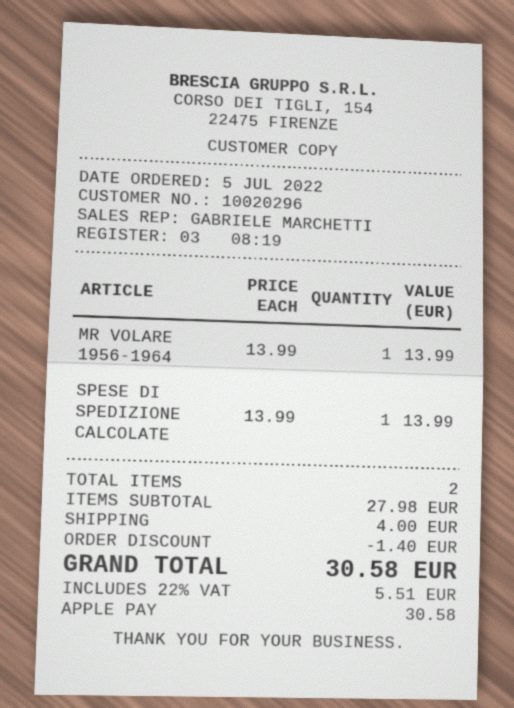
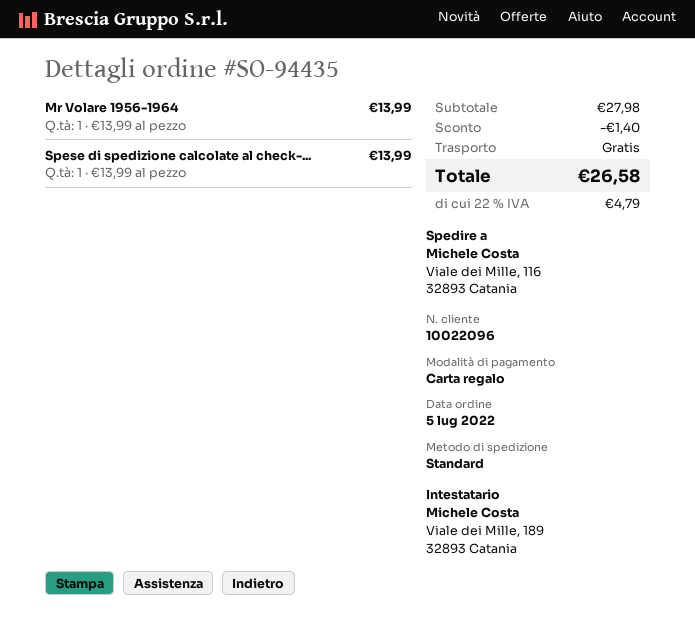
customer number: 10020296 -> 10022096
payment method: Apple Pay -> gift card
shipping: 4.00 -> 0.00
tax: 22% = 5.51 -> 22% = 4.79
total: 30.58 -> 26.58

